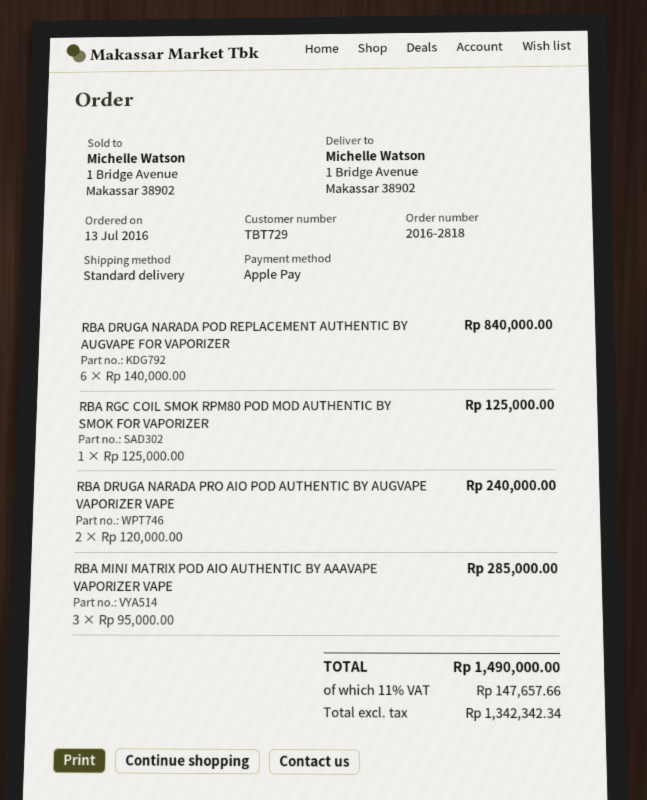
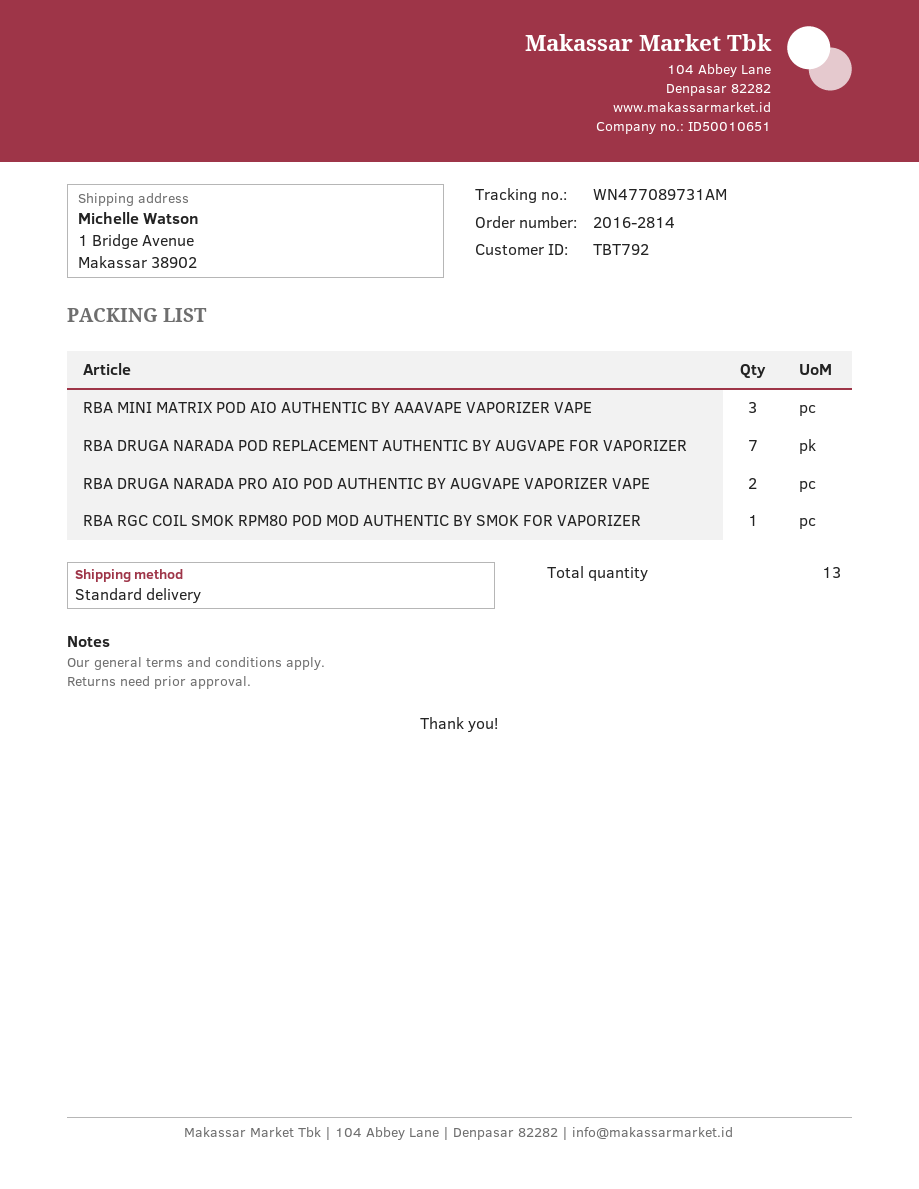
order number: 2016-2818 -> 2016-2814
customer number: TBT729 -> TBT792
RBA DRUGA NARADA POD REPLACEMENT AUTHENTIC BY AUGVAPE FOR VAPORIZER: 6 -> 7

